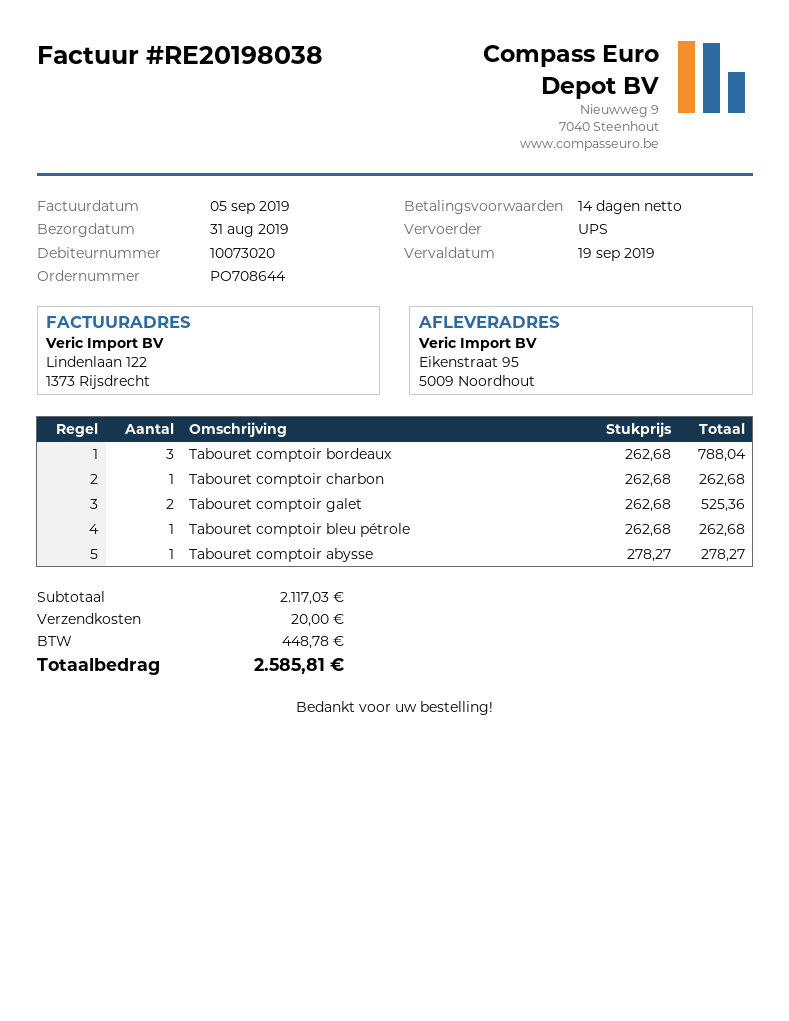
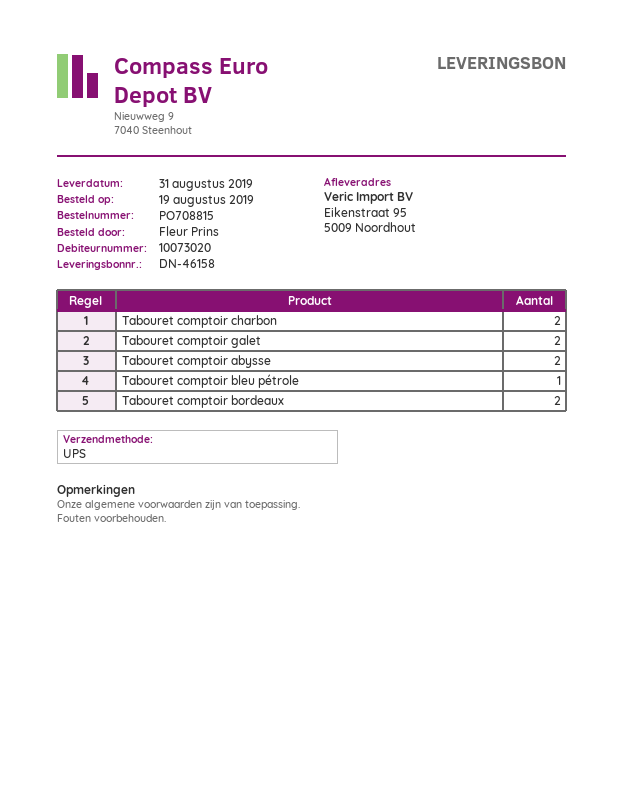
order number: PO708644 -> PO708815
Tabouret comptoir bordeaux: 3 -> 2
Tabouret comptoir charbon: 1 -> 2
Tabouret comptoir abysse: 1 -> 2

